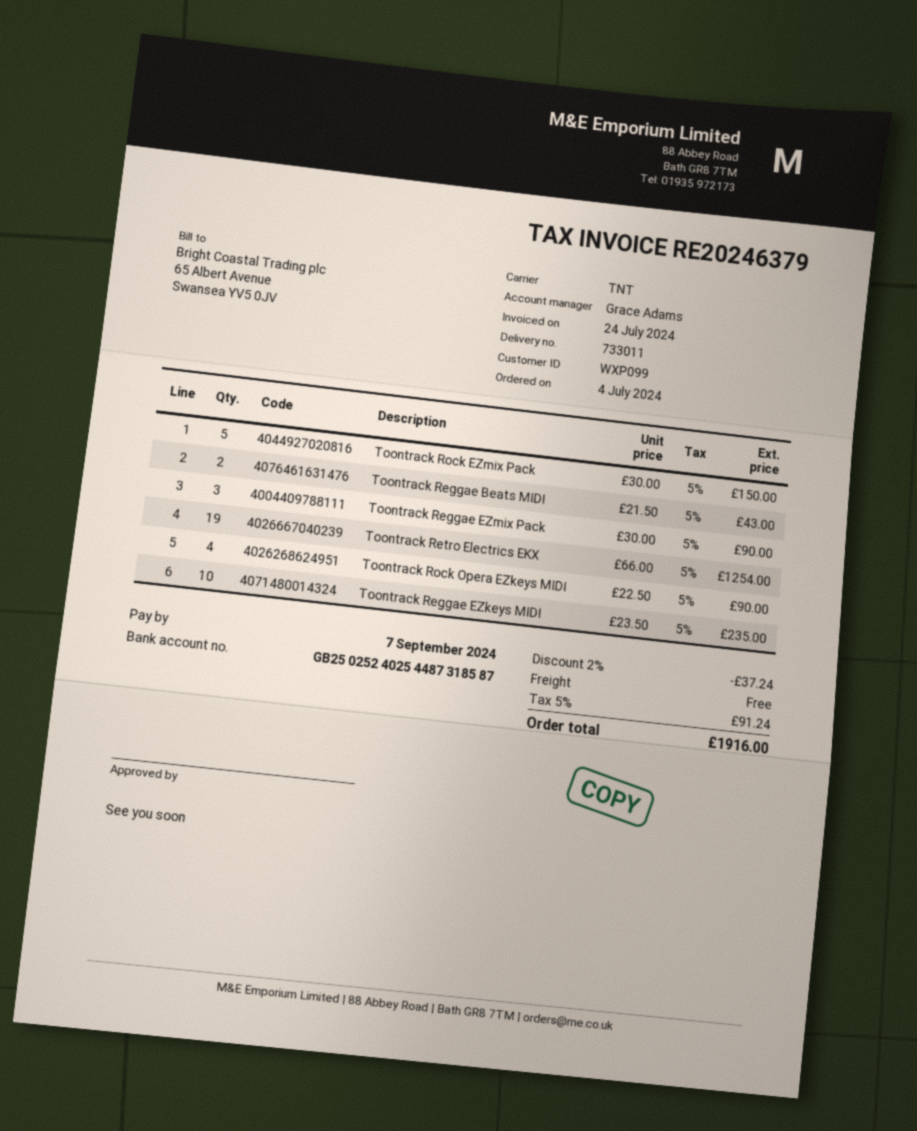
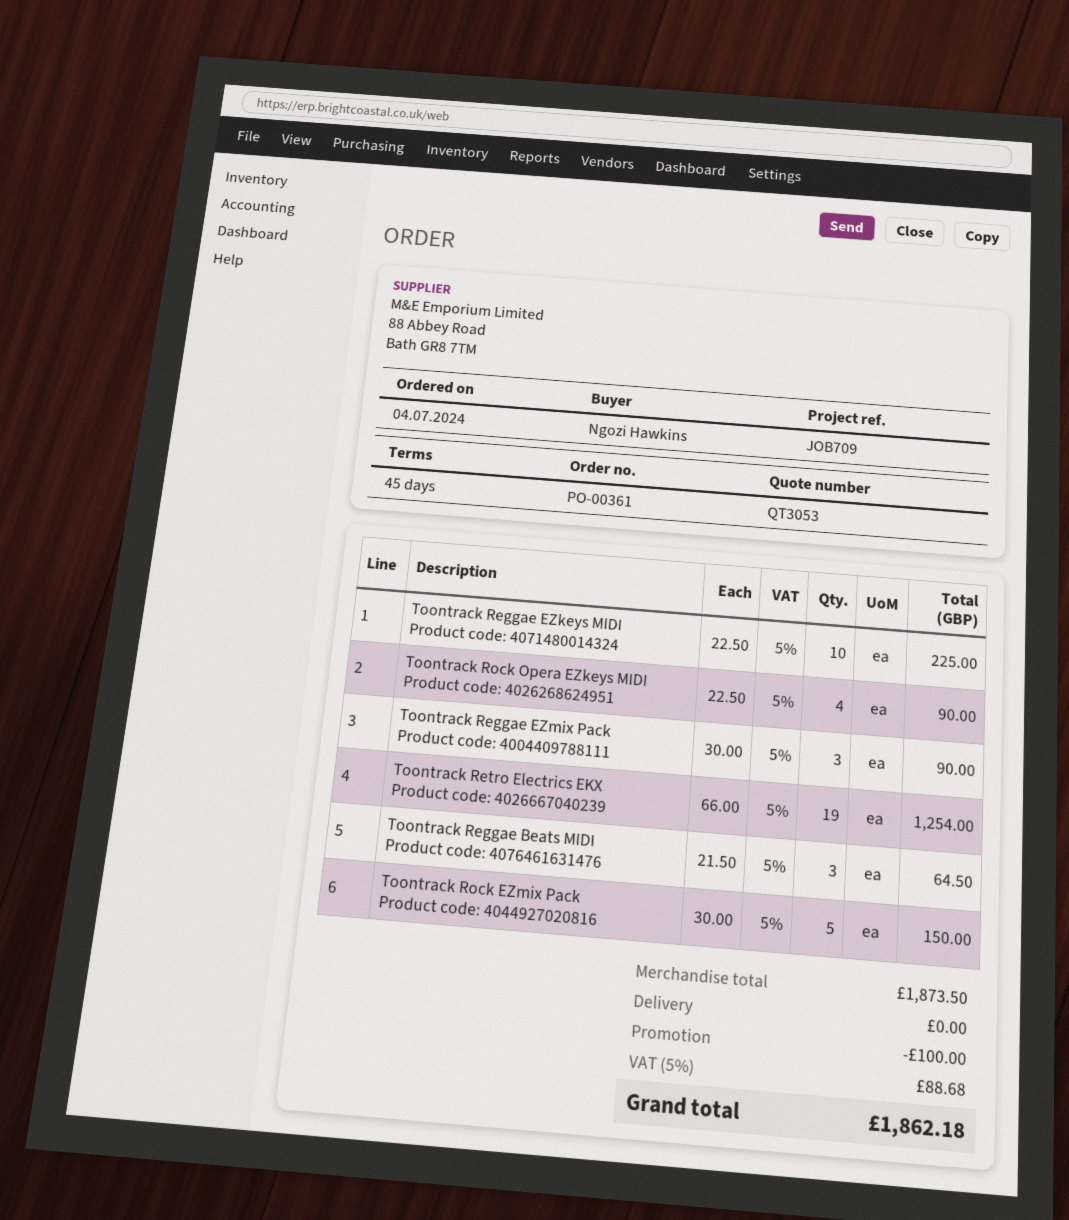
Toontrack Reggae Beats MIDI: 2 x 21.50 = 43.00 -> 3 x 21.50 = 64.50
Toontrack Reggae EZkeys MIDI: 10 x 23.50 = 235.00 -> 10 x 22.50 = 225.00
discount: 37.24 -> 100.00
tax: 5% = 91.24 -> 5% = 88.68
total: 1916.00 -> 1862.18

